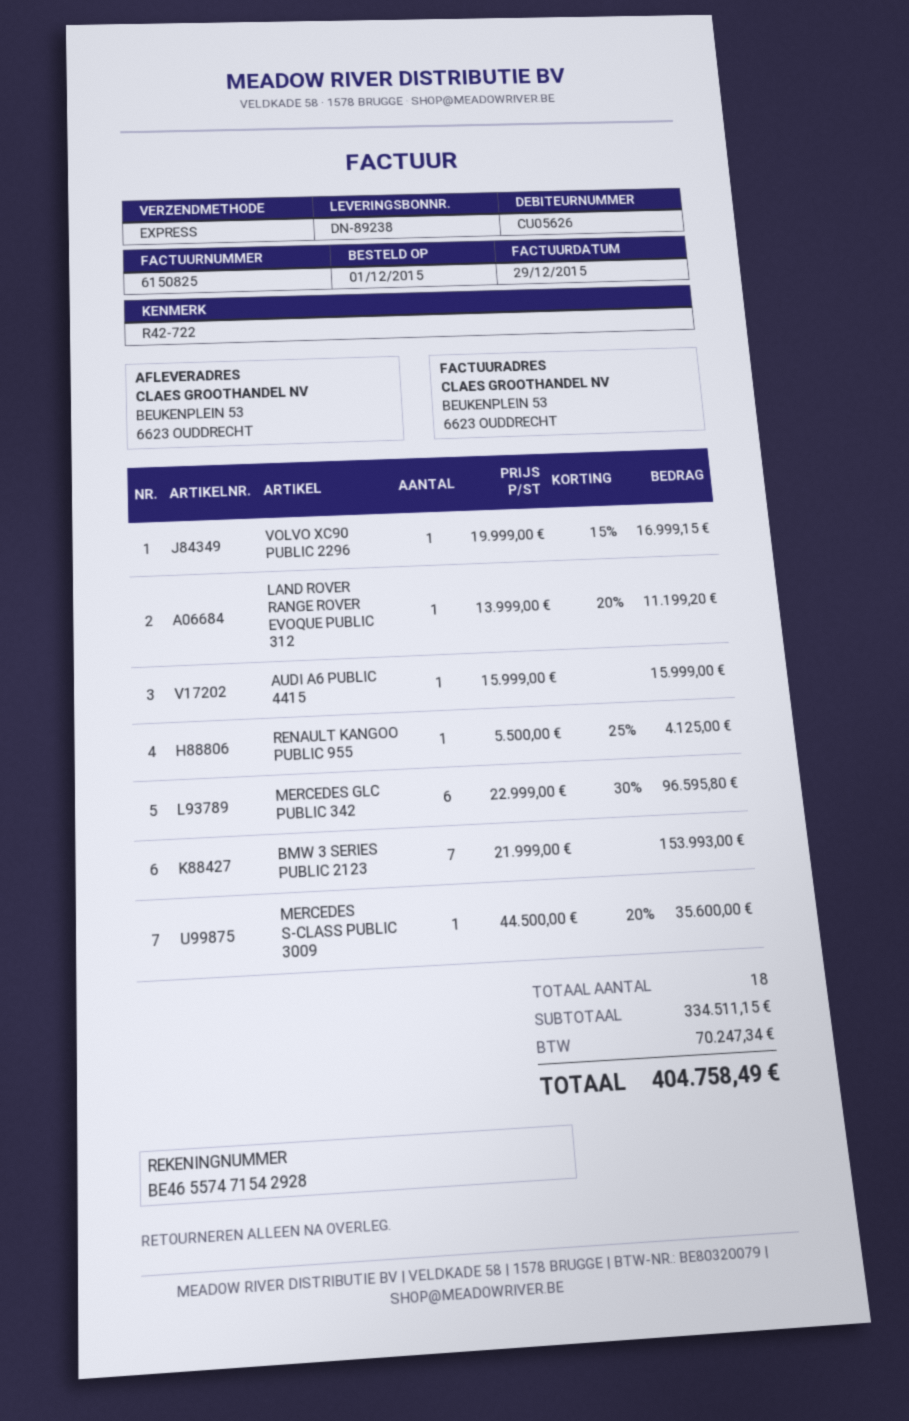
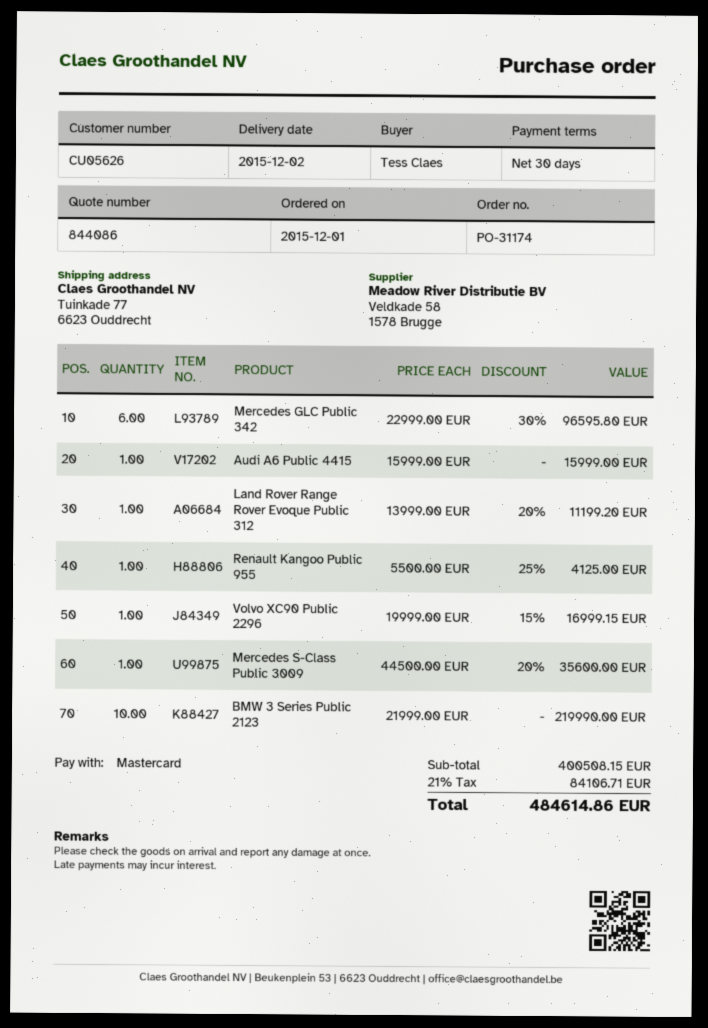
ship to: BEUKENPLEIN 53, 6623 OUDDRECHT -> Tuinkade 77, 6623 Ouddrecht
BMW 3 SERIES PUBLIC 2123: 7 x 21999.00 = 153993.00 -> 10 x 21999.00 = 219990.00
subtotal: 334511.15 -> 400508.15
tax: 70247.34 -> 84106.71
total: 404758.49 -> 484614.86

